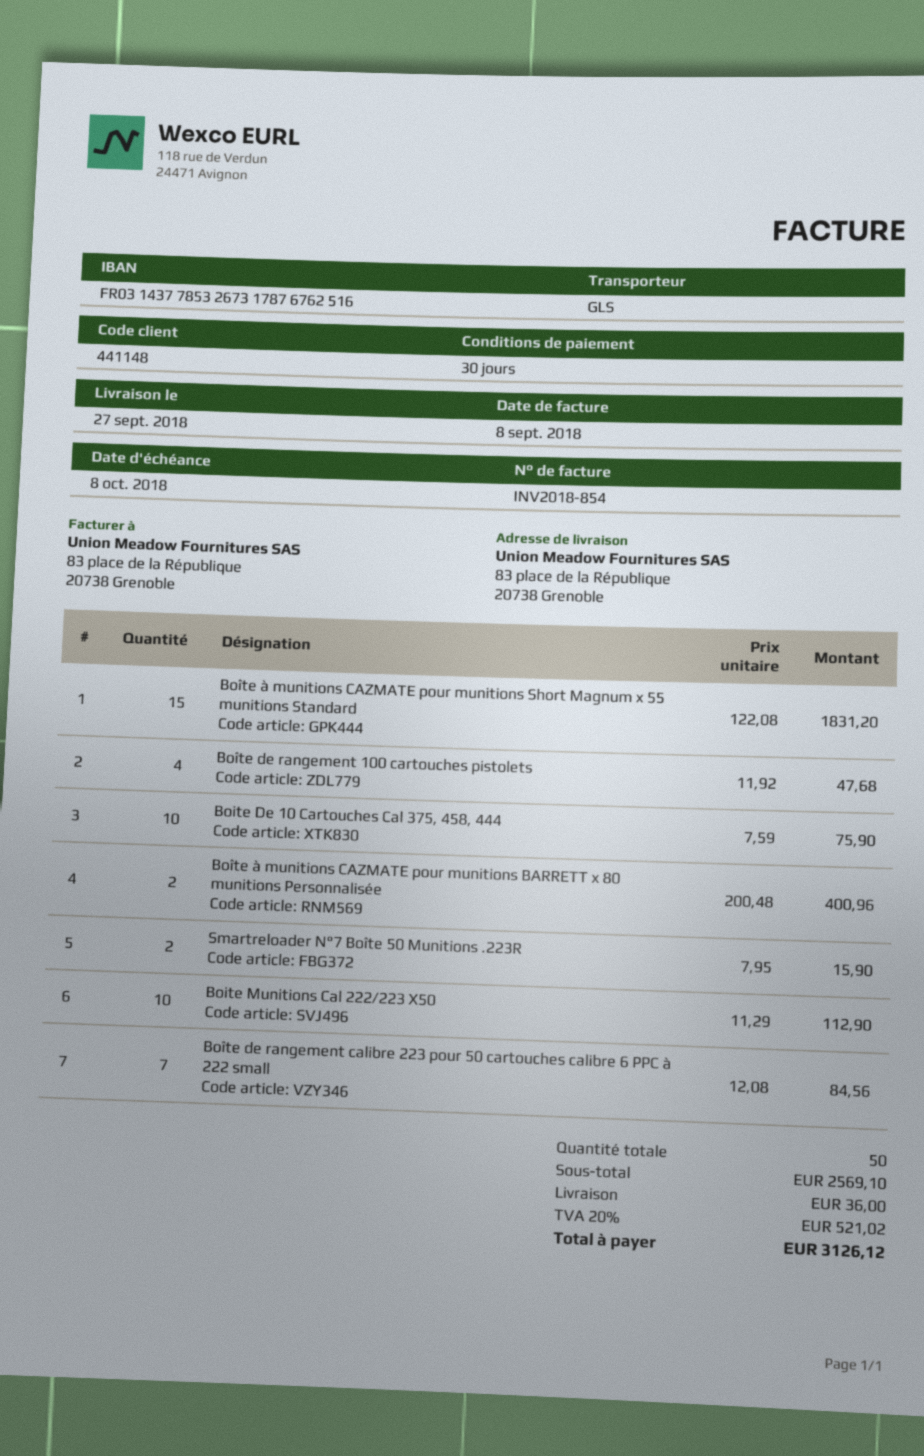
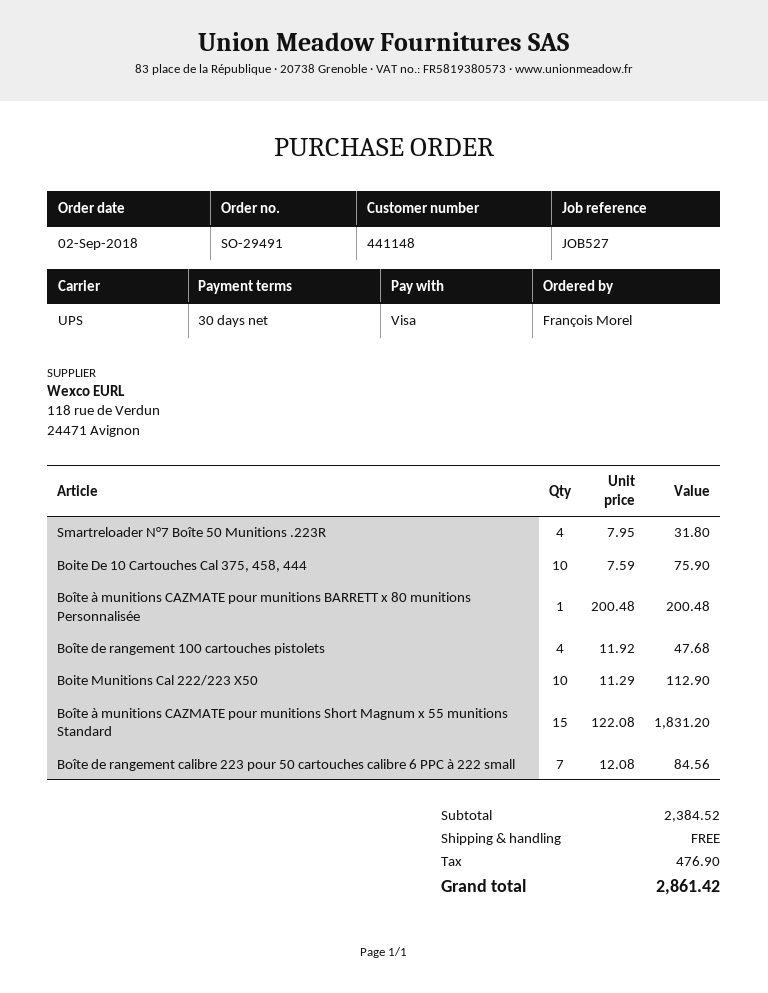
shipping method: GLS -> UPS
Boîte à munitions CAZMATE pour munitions BARRETT x 80 munitions Personnalisée: 2 x 200.48 = 400.96 -> 1 x 200.48 = 200.48
Smartreloader N°7 Boîte 50 Munitions .223R: 2 x 7.95 = 15.90 -> 4 x 7.95 = 31.80
subtotal: 2569.10 -> 2384.52
shipping: 36.00 -> 0.00
tax: 521.02 -> 476.90
total: 3126.12 -> 2861.42

